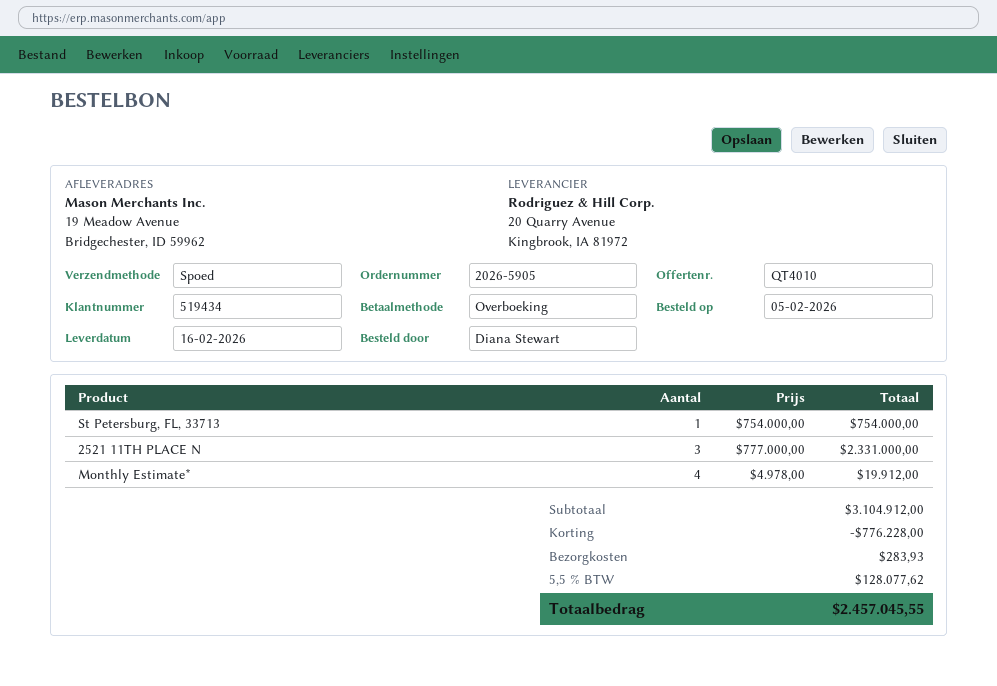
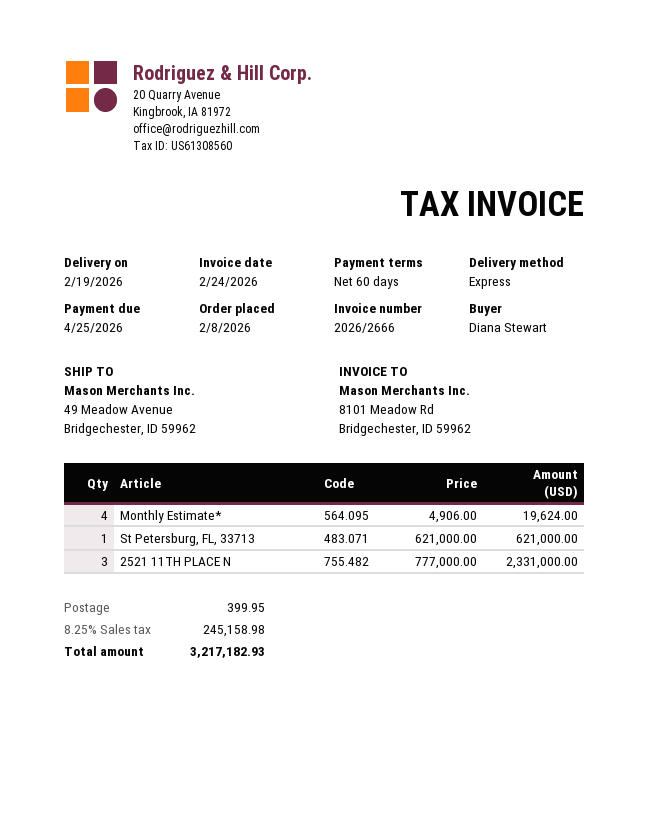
order date: 2026-02-05 -> 2026-02-08
delivery date: 2026-02-16 -> 2026-02-19
ship to: 19 Meadow Avenue, Bridgechester, ID 59962 -> 49 Meadow Avenue, Bridgechester, ID 59962
St Petersburg, FL, 33713: 1 x 754000.00 = 754000.00 -> 1 x 621000.00 = 621000.00
Monthly Estimate*: 4 x 4978.00 = 19912.00 -> 4 x 4906.00 = 19624.00
discount: 776228.00 -> none
shipping: 283.93 -> 399.95
tax: 5.5% = 128077.62 -> 8.25% = 245158.98
total: 2457045.55 -> 3217182.93

